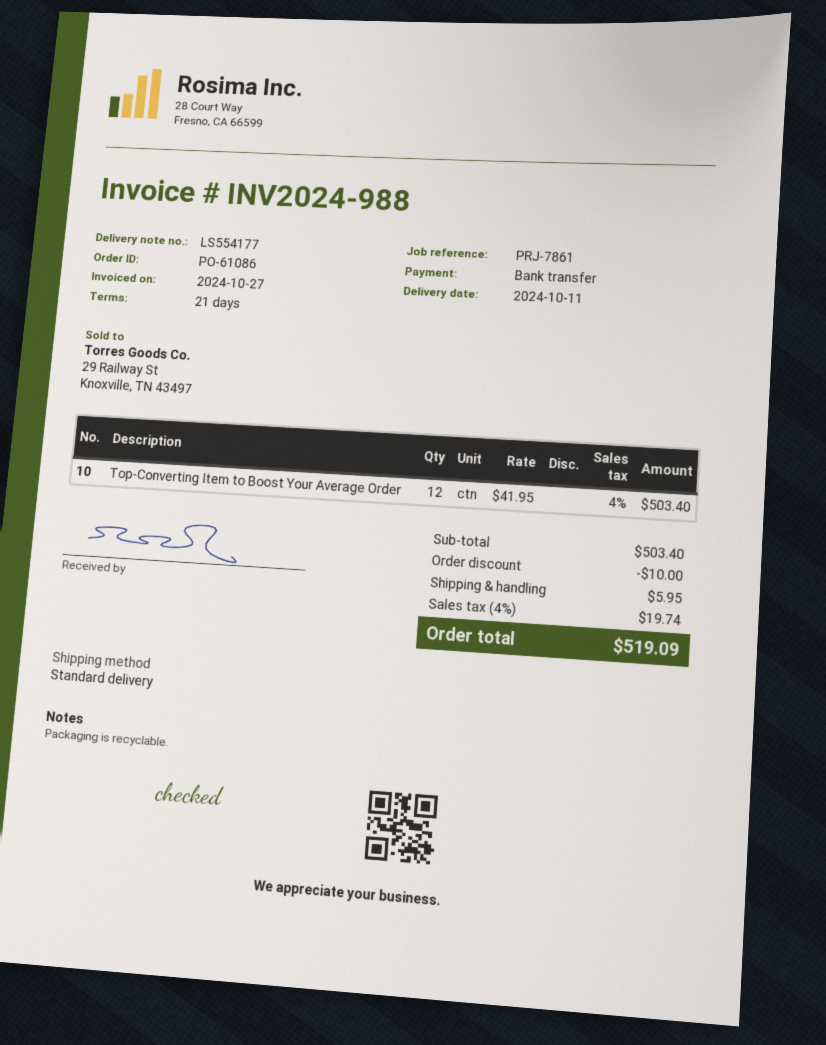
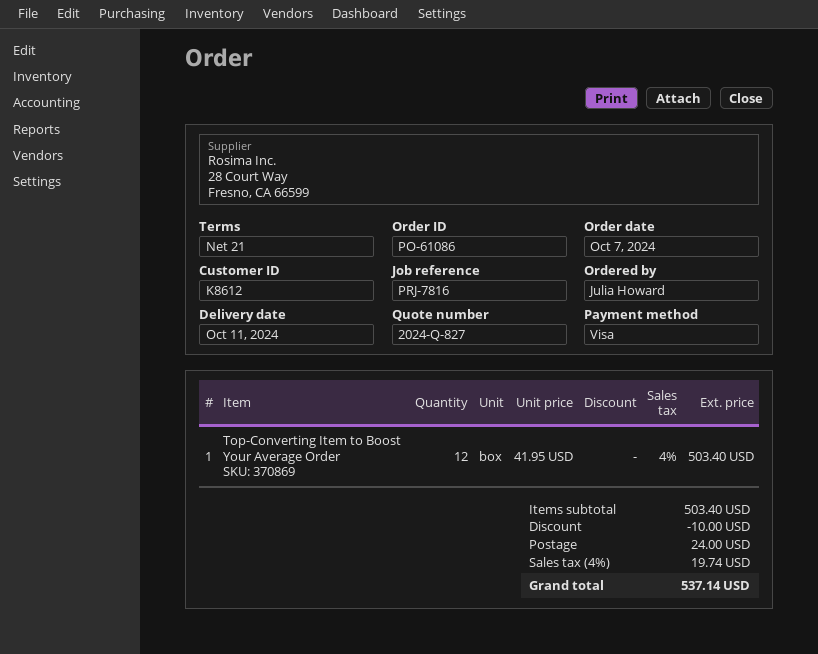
reference: PRJ-7861 -> PRJ-7816
payment method: bank transfer -> Visa
shipping: 5.95 -> 24.00
total: 519.09 -> 537.14

